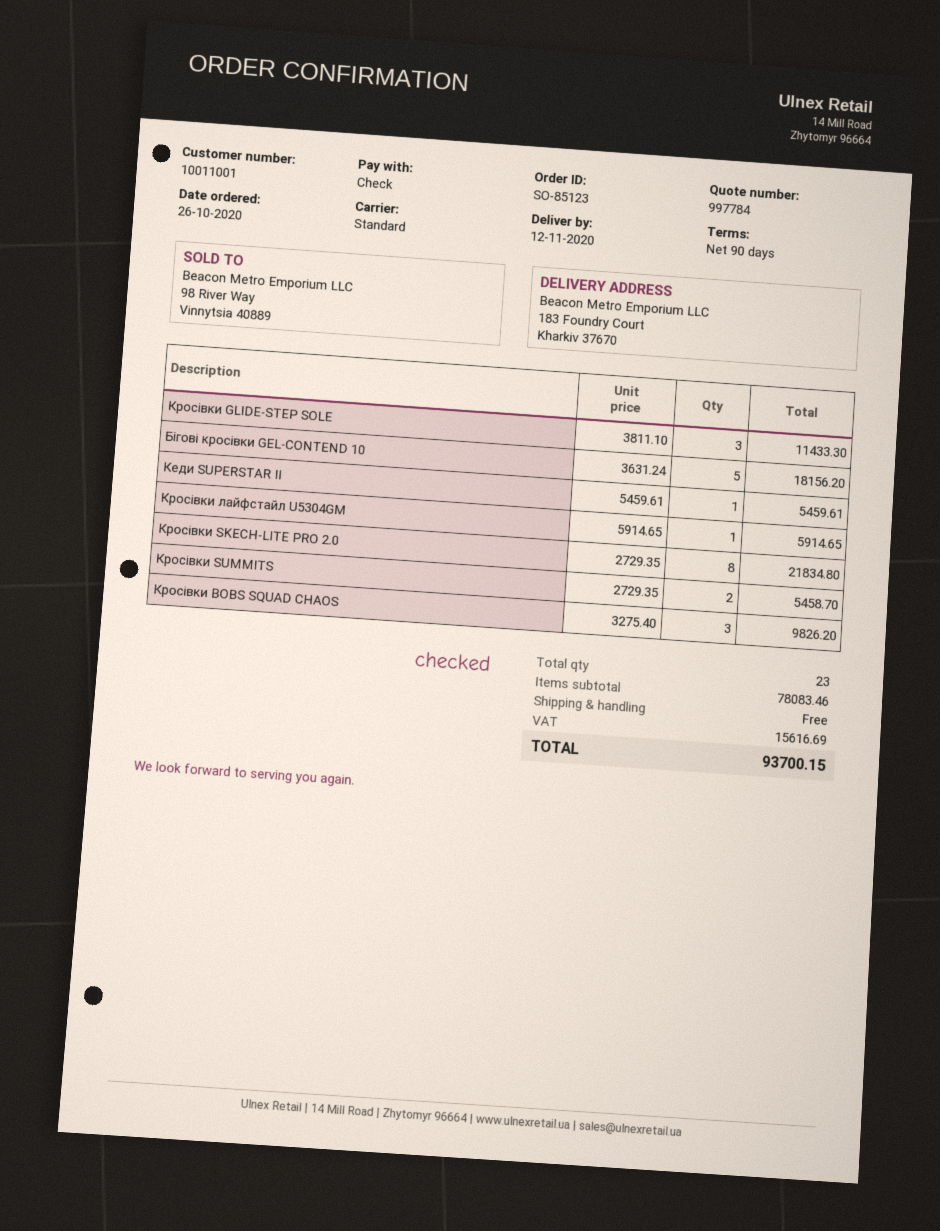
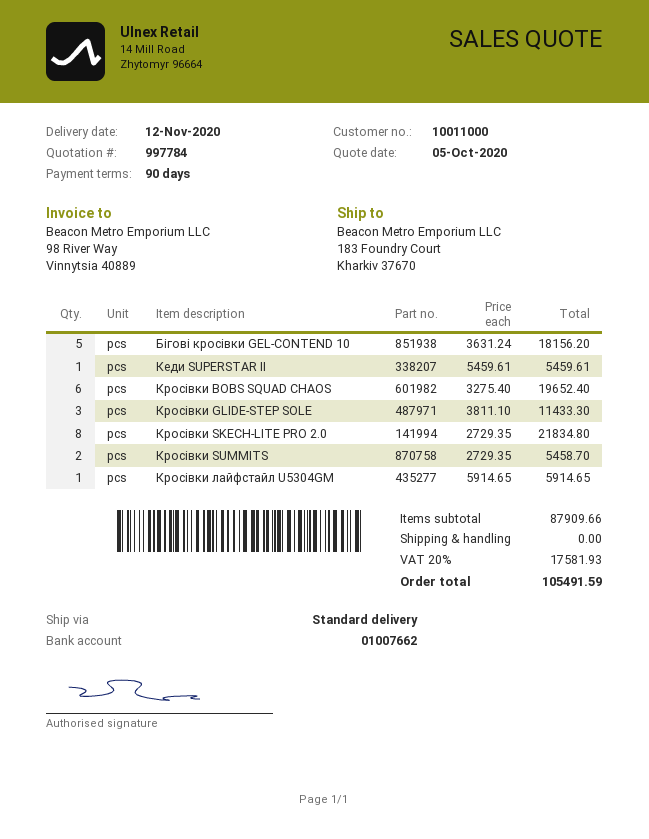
customer number: 10011001 -> 10011000
Кросівки BOBS SQUAD CHAOS: 3 x 3275.40 = 9826.20 -> 6 x 3275.40 = 19652.40
subtotal: 78083.46 -> 87909.66
tax: 15616.69 -> 17581.93
total: 93700.15 -> 105491.59

